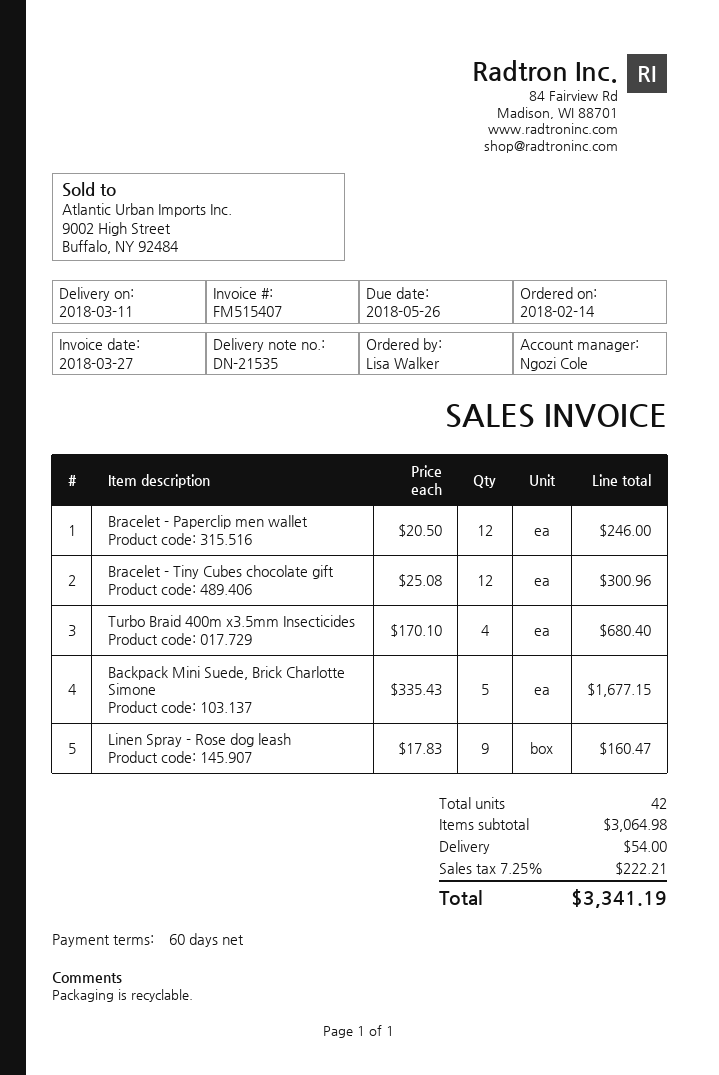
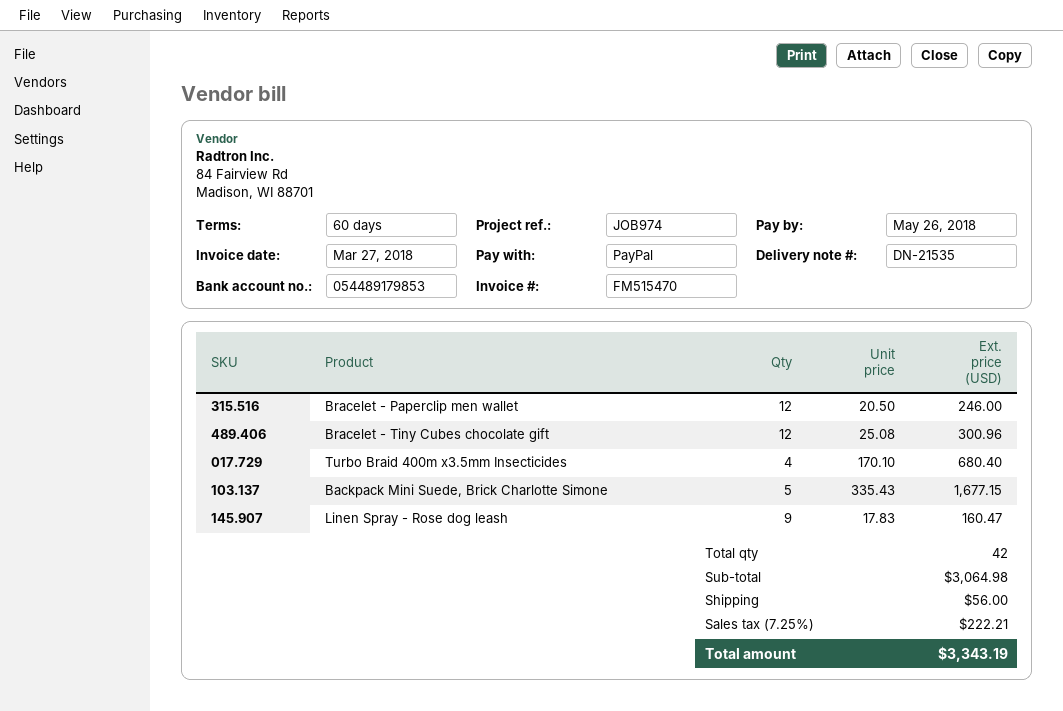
invoice number: FM515407 -> FM515470
shipping: 54.00 -> 56.00
total: 3341.19 -> 3343.19

